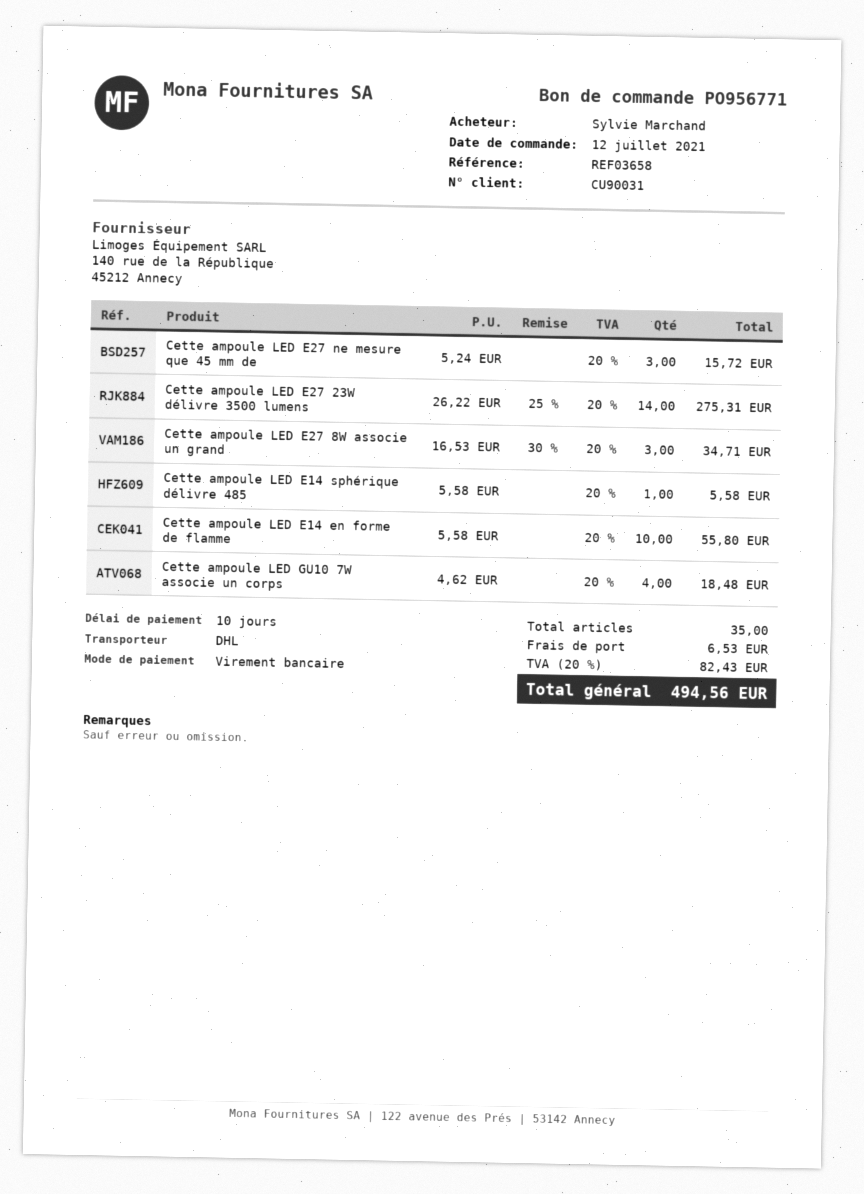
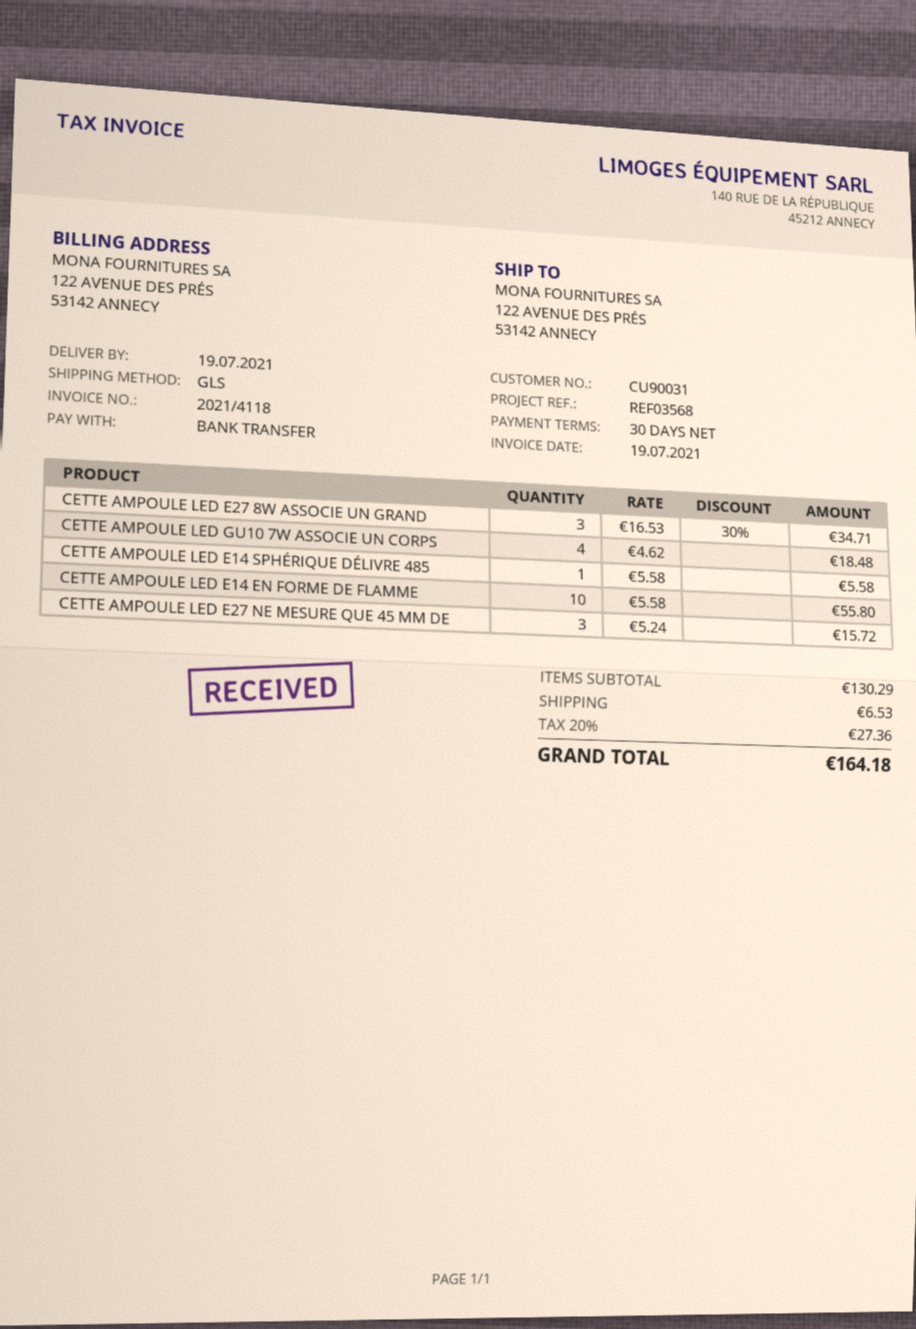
payment terms: 10 days -> 30 days
reference: REF03658 -> REF03568
shipping method: DHL -> GLS
Cette ampoule LED E27 23W délivre 3500 lumens: 14 x 26.22 - 25% = 275.31 -> none
tax: 20% = 82.43 -> 20% = 27.36
total: 494.56 -> 164.18

